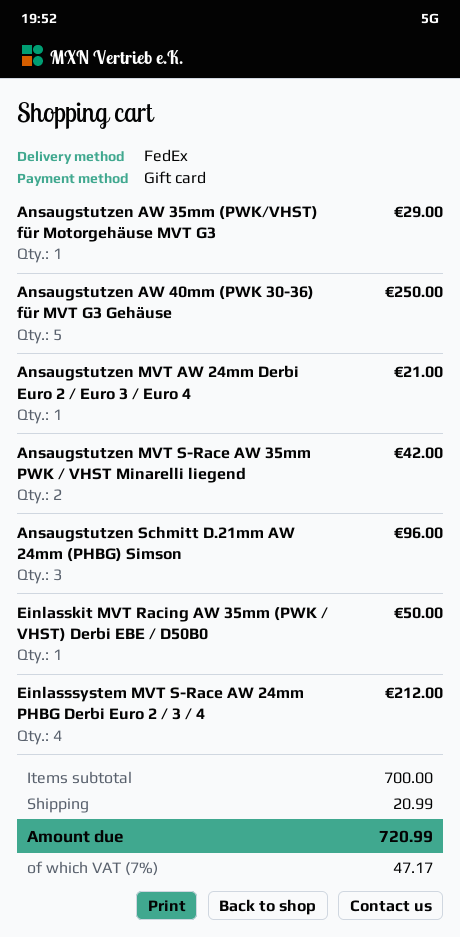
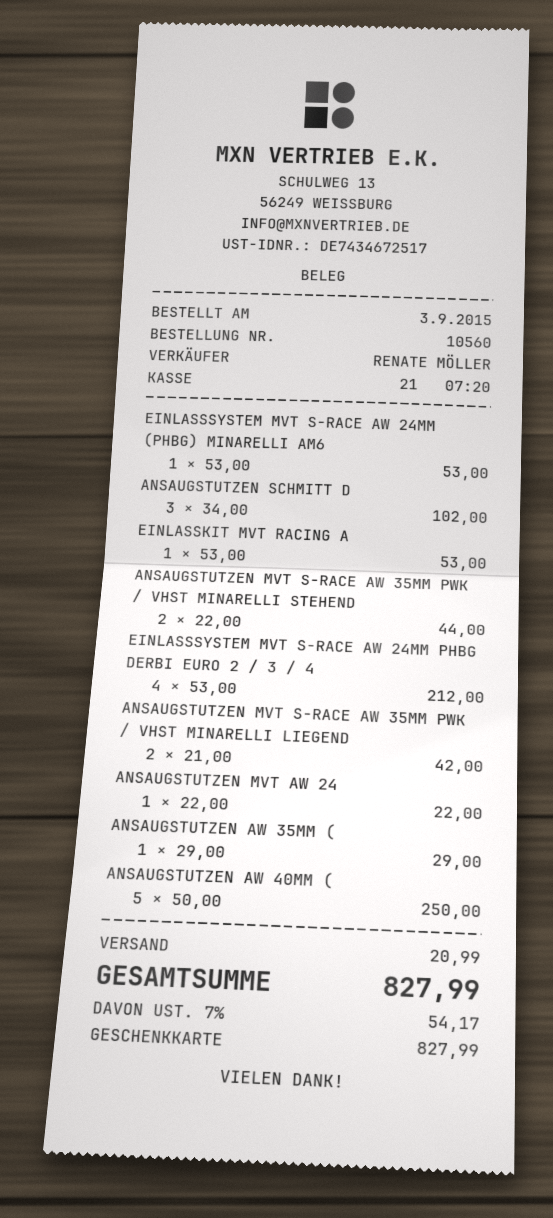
Ansaugstutzen MVT AW 24mm Derbi Euro 2 / Euro 3 / Euro 4: 1 for 21.00 -> 1 for 22.00
Ansaugstutzen Schmitt D.21mm AW 24mm (PHBG) Simson: 3 for 96.00 -> 3 for 102.00
Einlasskit MVT Racing AW 35mm (PWK / VHST) Derbi EBE / D50B0: 1 for 50.00 -> 1 for 53.00
EINLASSSYSTEM MVT S-RACE AW 24MM (PHBG) MINARELLI AM6: none -> 1 for 53.00
ANSAUGSTUTZEN MVT S-RACE AW 35MM PWK / VHST MINARELLI STEHEND: none -> 2 for 44.00
tax: 7% = 47.17 -> 7% = 54.17
total: 720.99 -> 827.99

